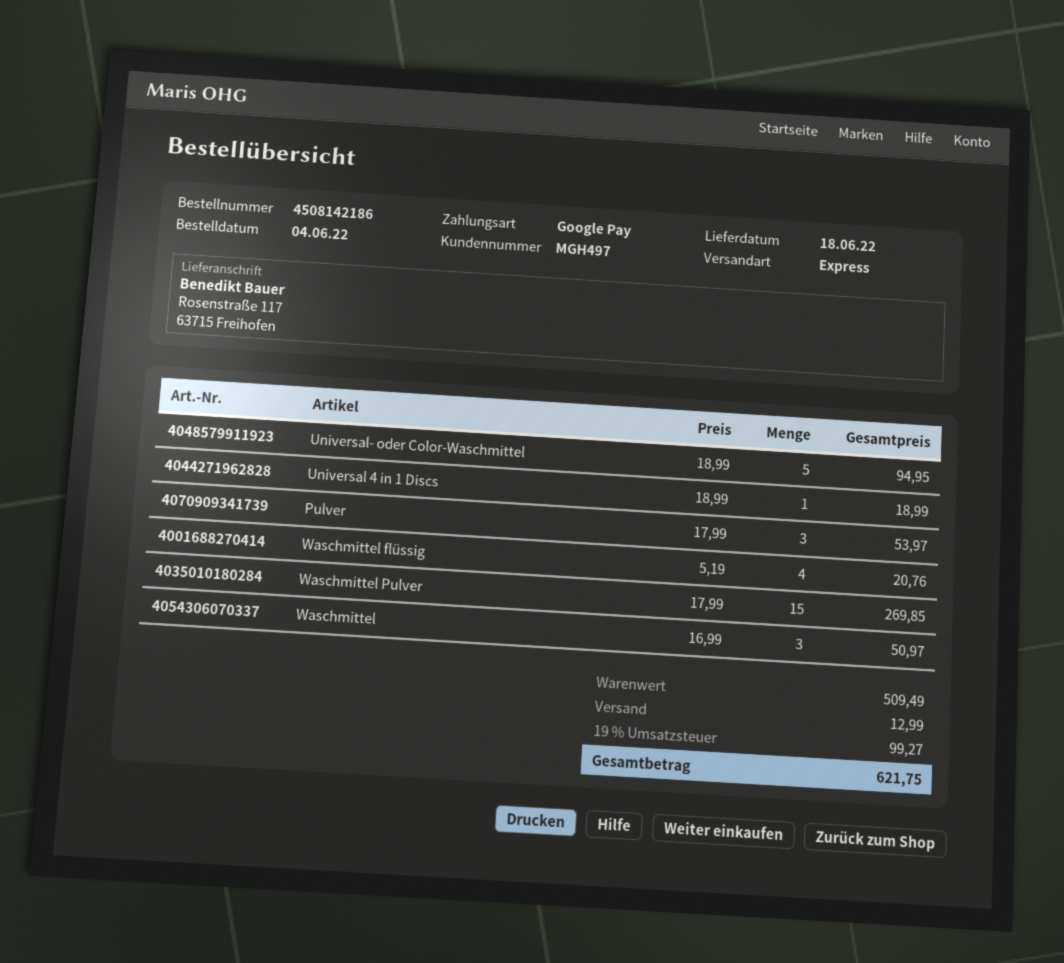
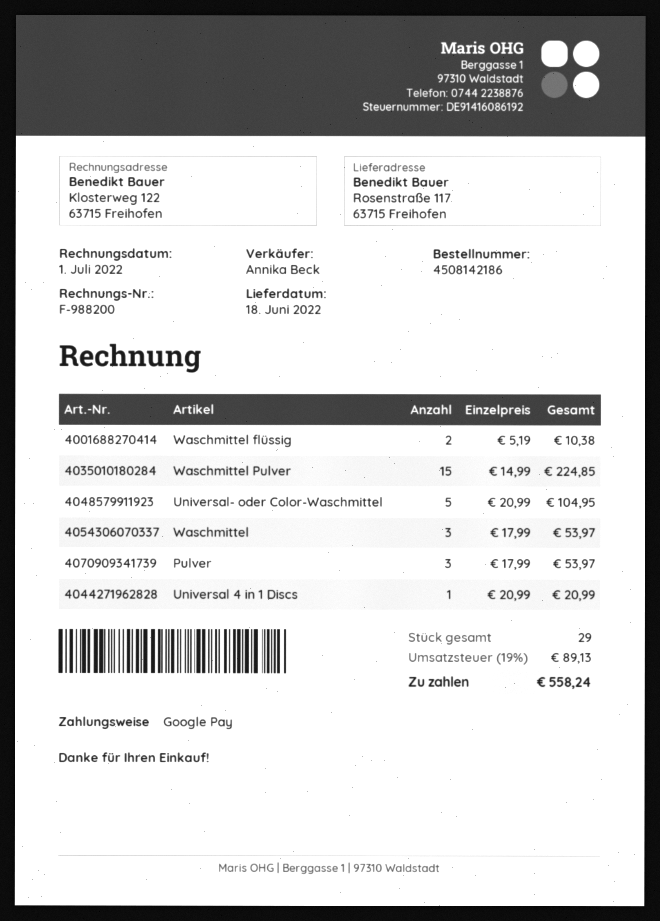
Universal- oder Color-Waschmittel: 5 x 18.99 = 94.95 -> 5 x 20.99 = 104.95
Universal 4 in 1 Discs: 1 x 18.99 = 18.99 -> 1 x 20.99 = 20.99
Waschmittel flüssig: 4 x 5.19 = 20.76 -> 2 x 5.19 = 10.38
Waschmittel Pulver: 15 x 17.99 = 269.85 -> 15 x 14.99 = 224.85
Waschmittel: 3 x 16.99 = 50.97 -> 3 x 17.99 = 53.97
shipping: 12.99 -> none
tax: 19% = 99.27 -> 19% = 89.13
total: 621.75 -> 558.24

